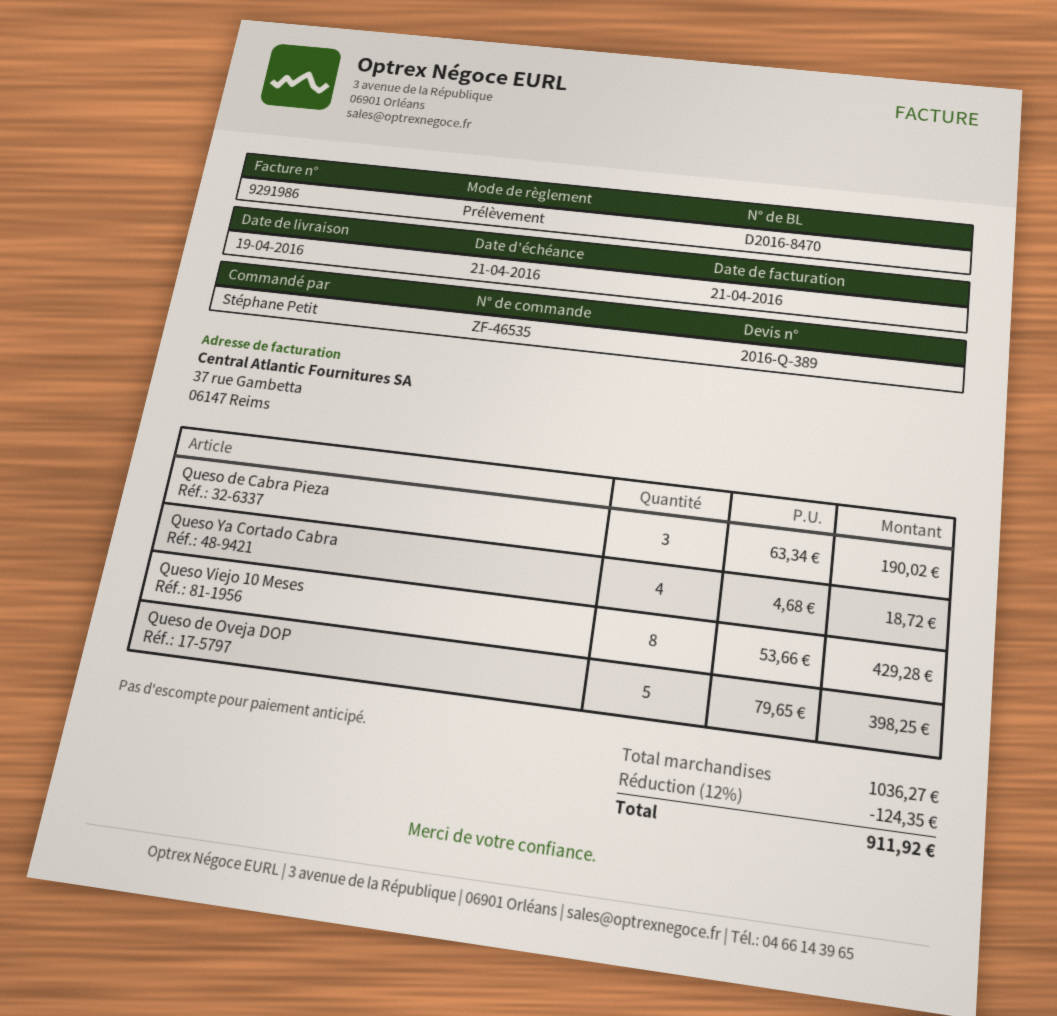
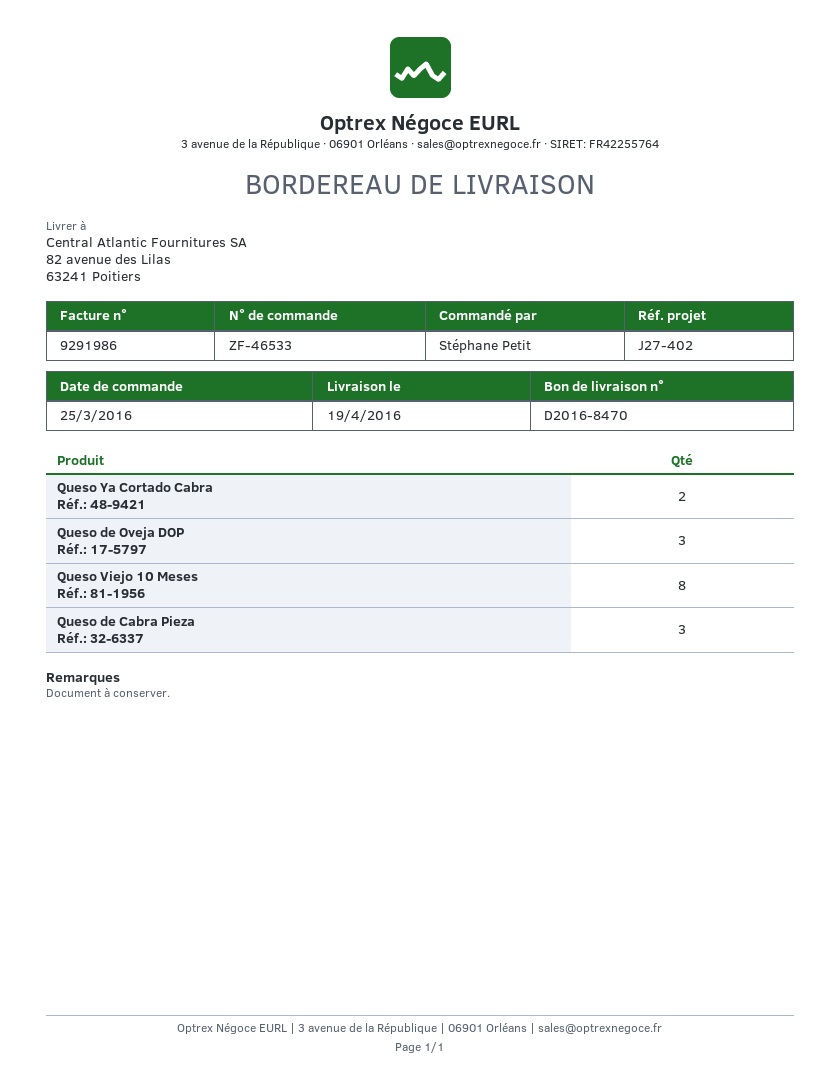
order number: ZF-46535 -> ZF-46533
Queso Ya Cortado Cabra: 4 -> 2
Queso de Oveja DOP: 5 -> 3

